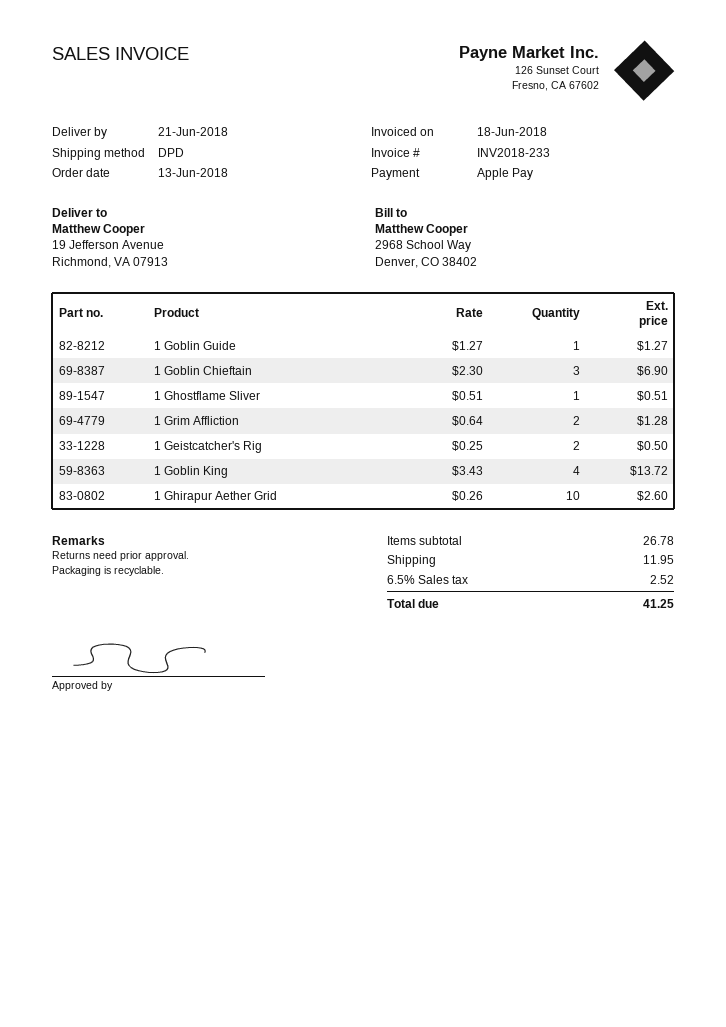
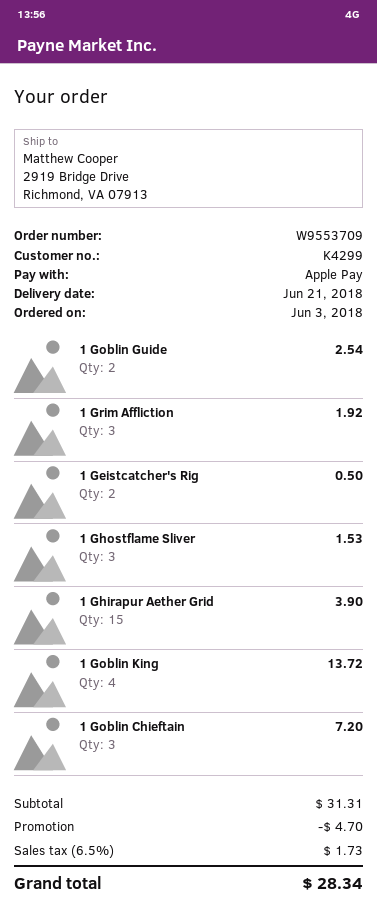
order date: 2018-06-13 -> 2018-06-03
ship to: 19 Jefferson Avenue, Richmond, VA 07913 -> 2919 Bridge Drive, Richmond, VA 07913
1 Goblin Guide: 1 for 1.27 -> 2 for 2.54
1 Goblin Chieftain: 3 for 6.90 -> 3 for 7.20
1 Ghostflame Sliver: 1 for 0.51 -> 3 for 1.53
1 Grim Affliction: 2 for 1.28 -> 3 for 1.92
1 Ghirapur Aether Grid: 10 for 2.60 -> 15 for 3.90
subtotal: 26.78 -> 31.31
discount: none -> 4.70
shipping: 11.95 -> none
tax: 6.5% = 2.52 -> 6.5% = 1.73
total: 41.25 -> 28.34

